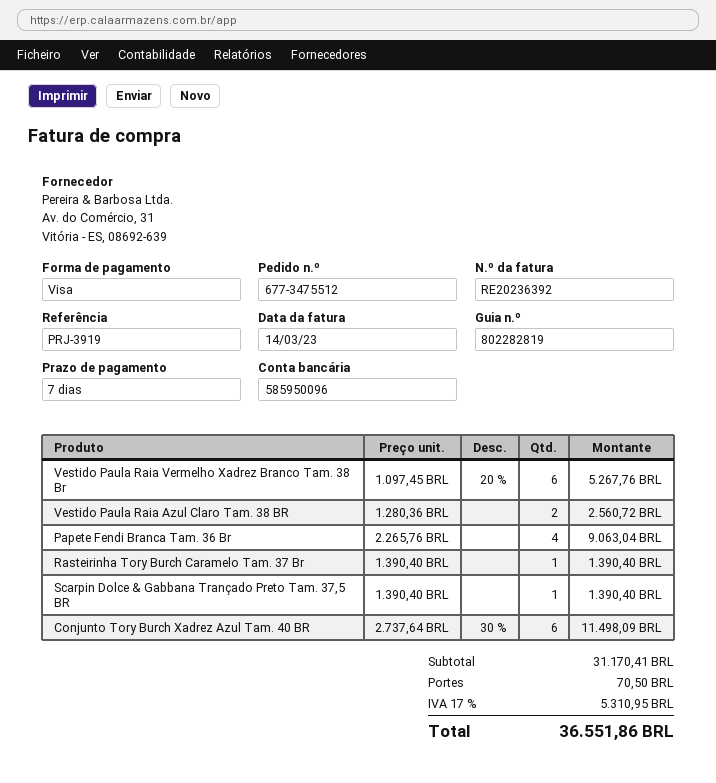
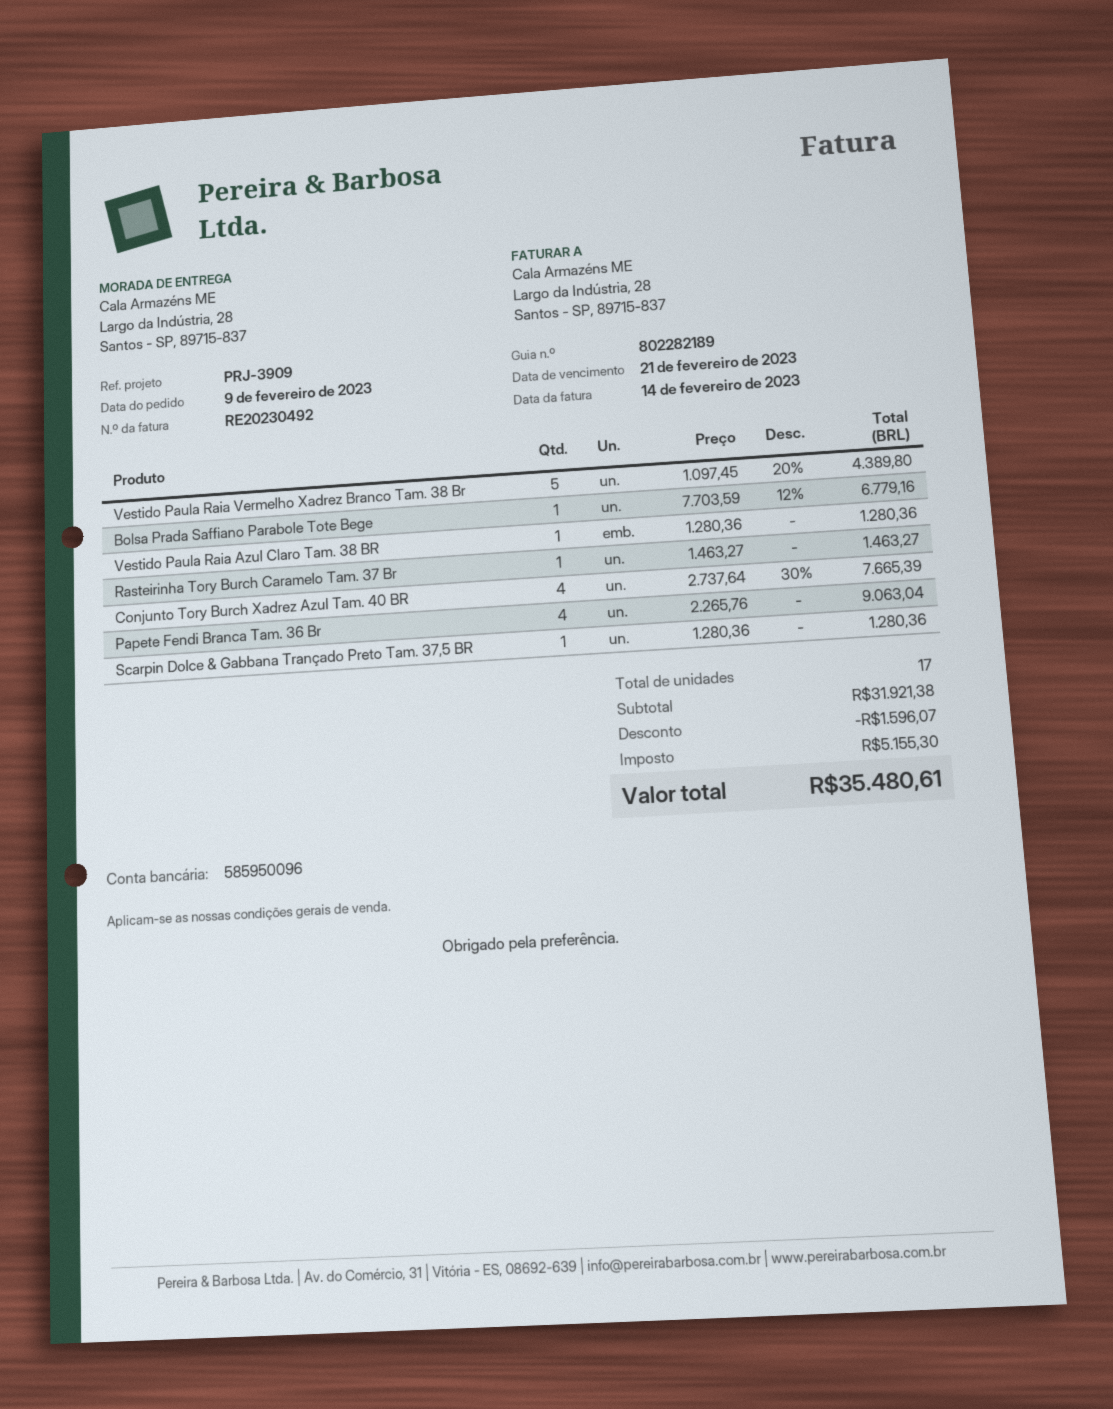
delivery note number: 802282819 -> 802282189
invoice number: RE20236392 -> RE20230492
invoice date: 2023-03-14 -> 2023-02-14
reference: PRJ-3919 -> PRJ-3909
Vestido Paula Raia Vermelho Xadrez Branco Tam. 38 Br: 6 x 1097.45 - 20% = 5267.76 -> 5 x 1097.45 - 20% = 4389.80
Vestido Paula Raia Azul Claro Tam. 38 BR: 2 x 1280.36 = 2560.72 -> 1 x 1280.36 = 1280.36
Rasteirinha Tory Burch Caramelo Tam. 37 Br: 1 x 1390.40 = 1390.40 -> 1 x 1463.27 = 1463.27
Scarpin Dolce & Gabbana Trançado Preto Tam. 37,5 BR: 1 x 1390.40 = 1390.40 -> 1 x 1280.36 = 1280.36
Conjunto Tory Burch Xadrez Azul Tam. 40 BR: 6 x 2737.64 - 30% = 11498.09 -> 4 x 2737.64 - 30% = 7665.39
Bolsa Prada Saffiano Parabole Tote Bege: none -> 1 x 7703.59 - 12% = 6779.16
subtotal: 31170.41 -> 31921.38
discount: none -> 1596.07
shipping: 70.50 -> none
tax: 5310.95 -> 5155.30
total: 36551.86 -> 35480.61

